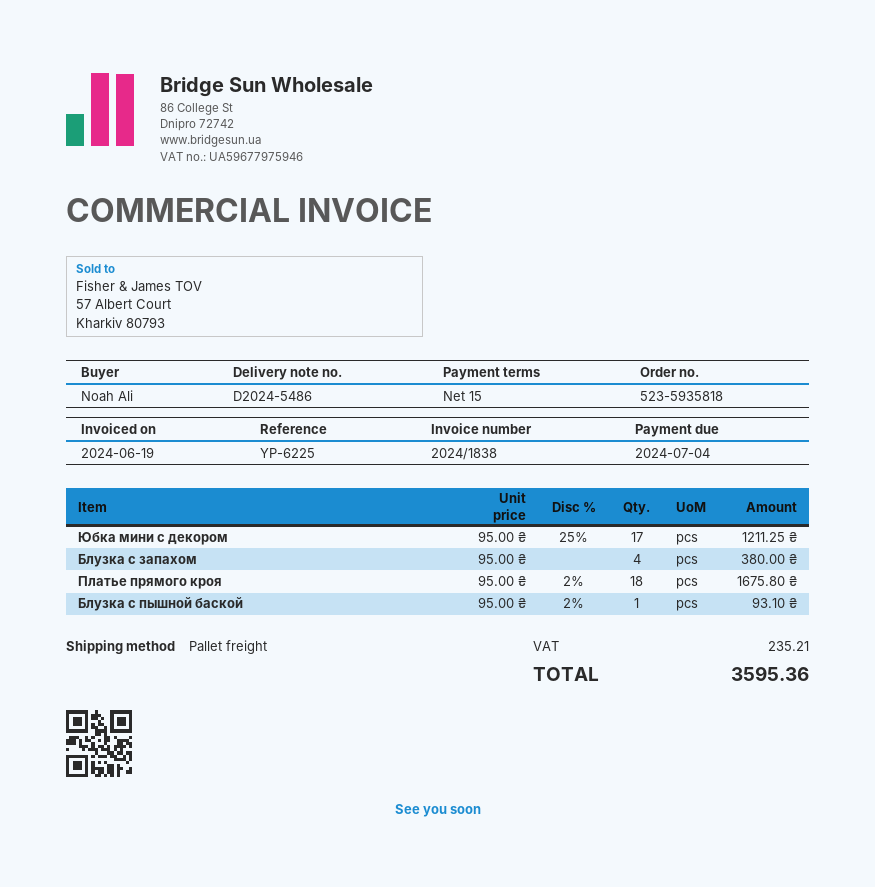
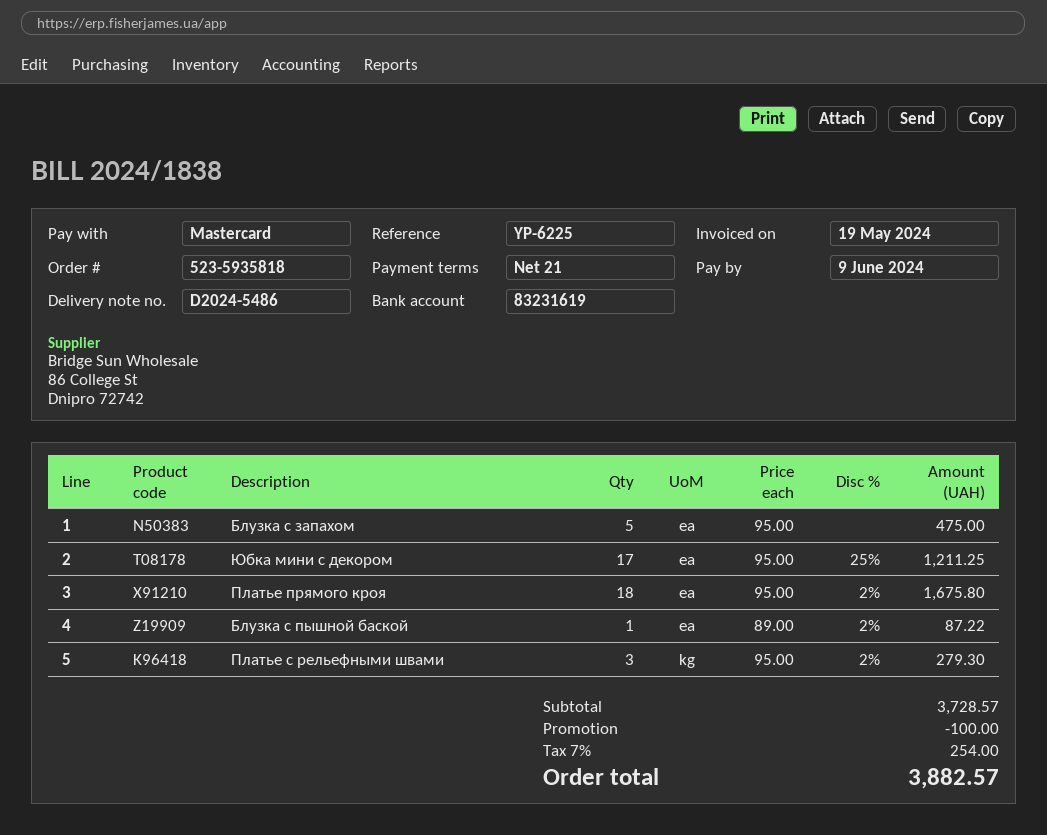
invoice date: 2024-06-19 -> 2024-05-19
payment terms: 15 days -> 21 days
due date: 2024-07-04 -> 2024-06-09
Блузка с запахом: 4 x 95.00 = 380.00 -> 5 x 95.00 = 475.00
Блузка с пышной баской: 1 x 95.00 - 2% = 93.10 -> 1 x 89.00 - 2% = 87.22
Платье с рельефными швами: none -> 3 x 95.00 - 2% = 279.30
discount: none -> 100.00
tax: 235.21 -> 254.00
total: 3595.36 -> 3882.57

